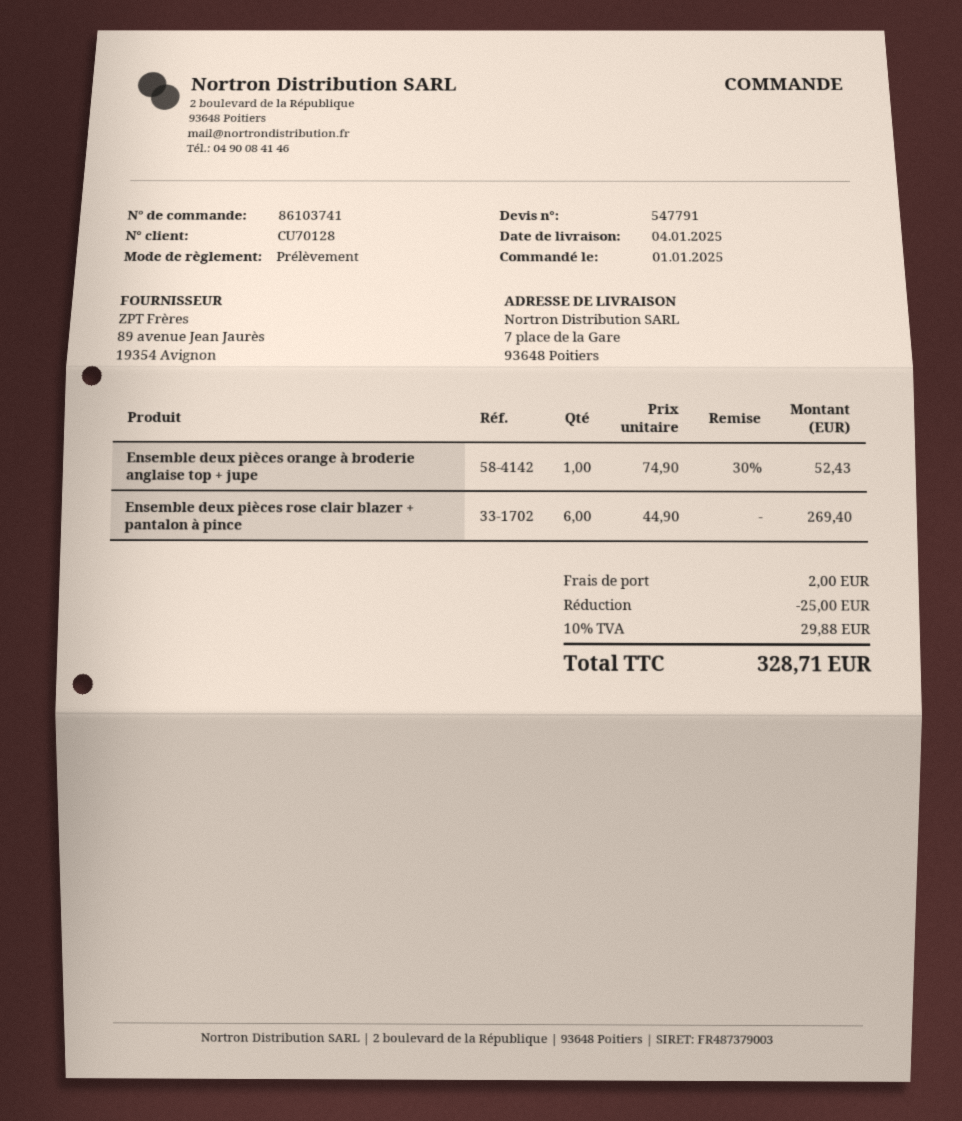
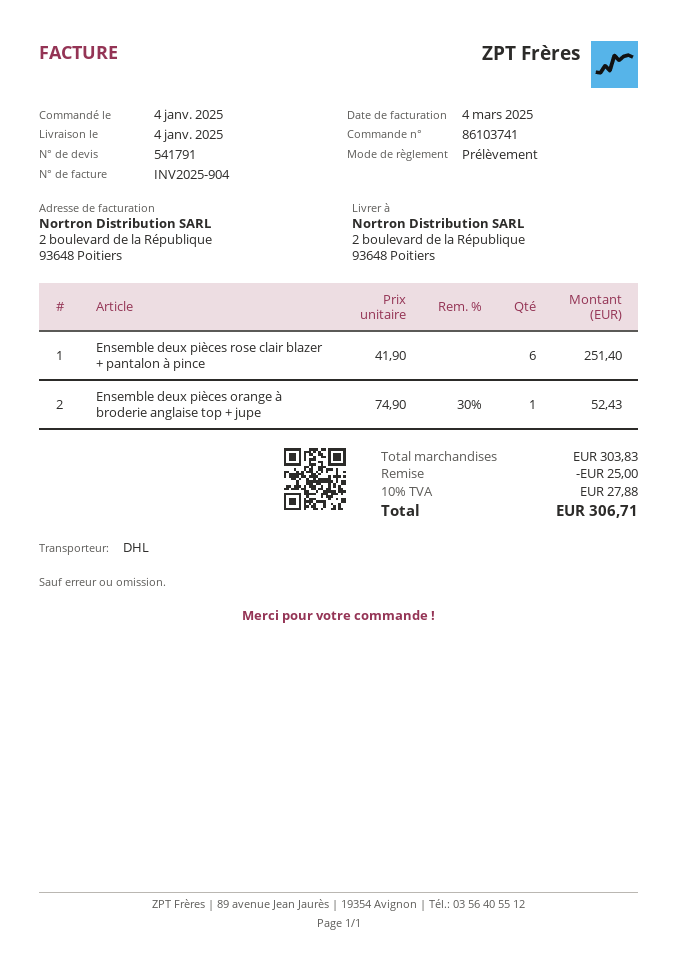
quote number: 547791 -> 541791
order date: 2025-01-01 -> 2025-01-04
ship to: 7 place de la Gare, 93648 Poitiers -> 2 boulevard de la République, 93648 Poitiers
Ensemble deux pièces rose clair blazer + pantalon à pince: 6 x 44.90 = 269.40 -> 6 x 41.90 = 251.40
shipping: 2.00 -> none
tax: 10% = 29.88 -> 10% = 27.88
total: 328.71 -> 306.71

